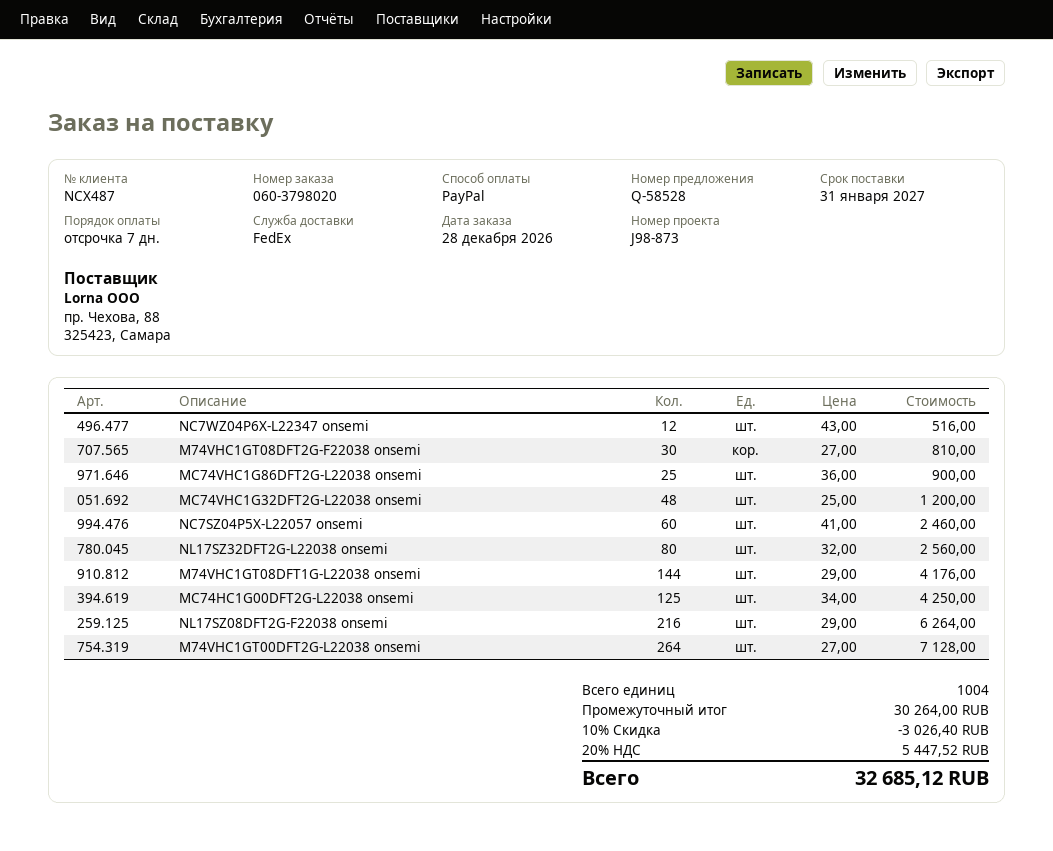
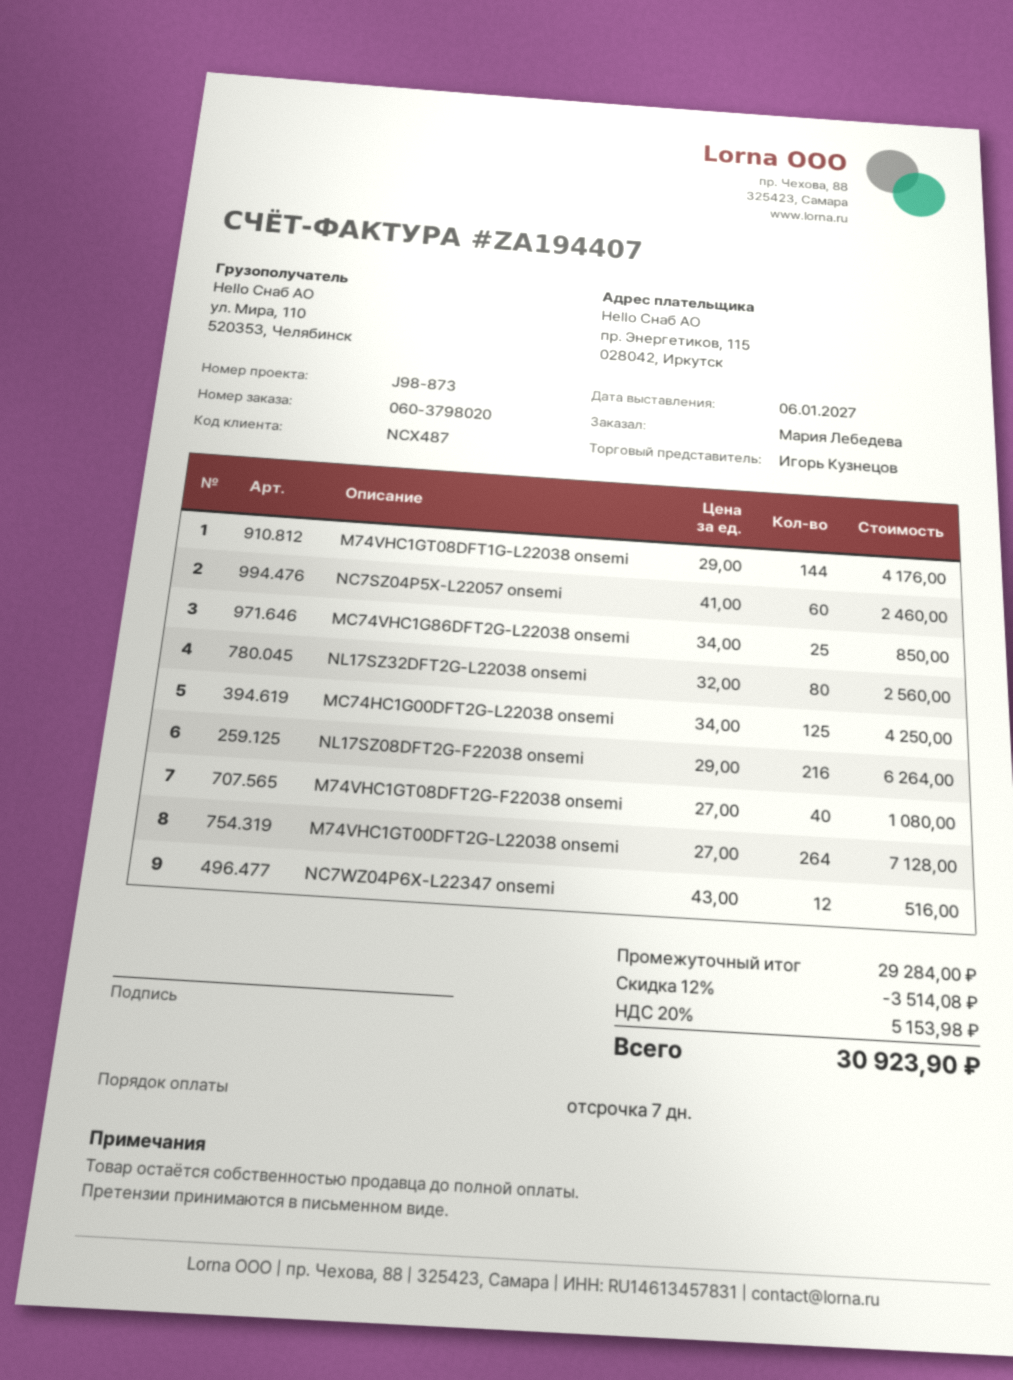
M74VHC1GT08DFT2G-F22038 onsemi: 30 x 27.00 = 810.00 -> 40 x 27.00 = 1080.00
MC74VHC1G86DFT2G-L22038 onsemi: 25 x 36.00 = 900.00 -> 25 x 34.00 = 850.00
MC74VHC1G32DFT2G-L22038 onsemi: 48 x 25.00 = 1200.00 -> none
subtotal: 30264.00 -> 29284.00
discount: 10% = 3026.40 -> 12% = 3514.08
tax: 20% = 5447.52 -> 20% = 5153.98
total: 32685.12 -> 30923.90

